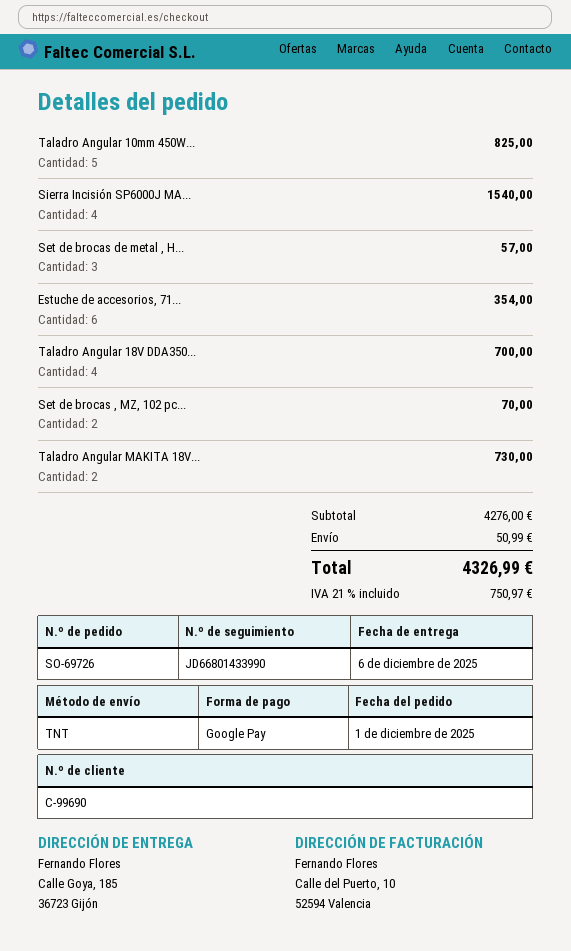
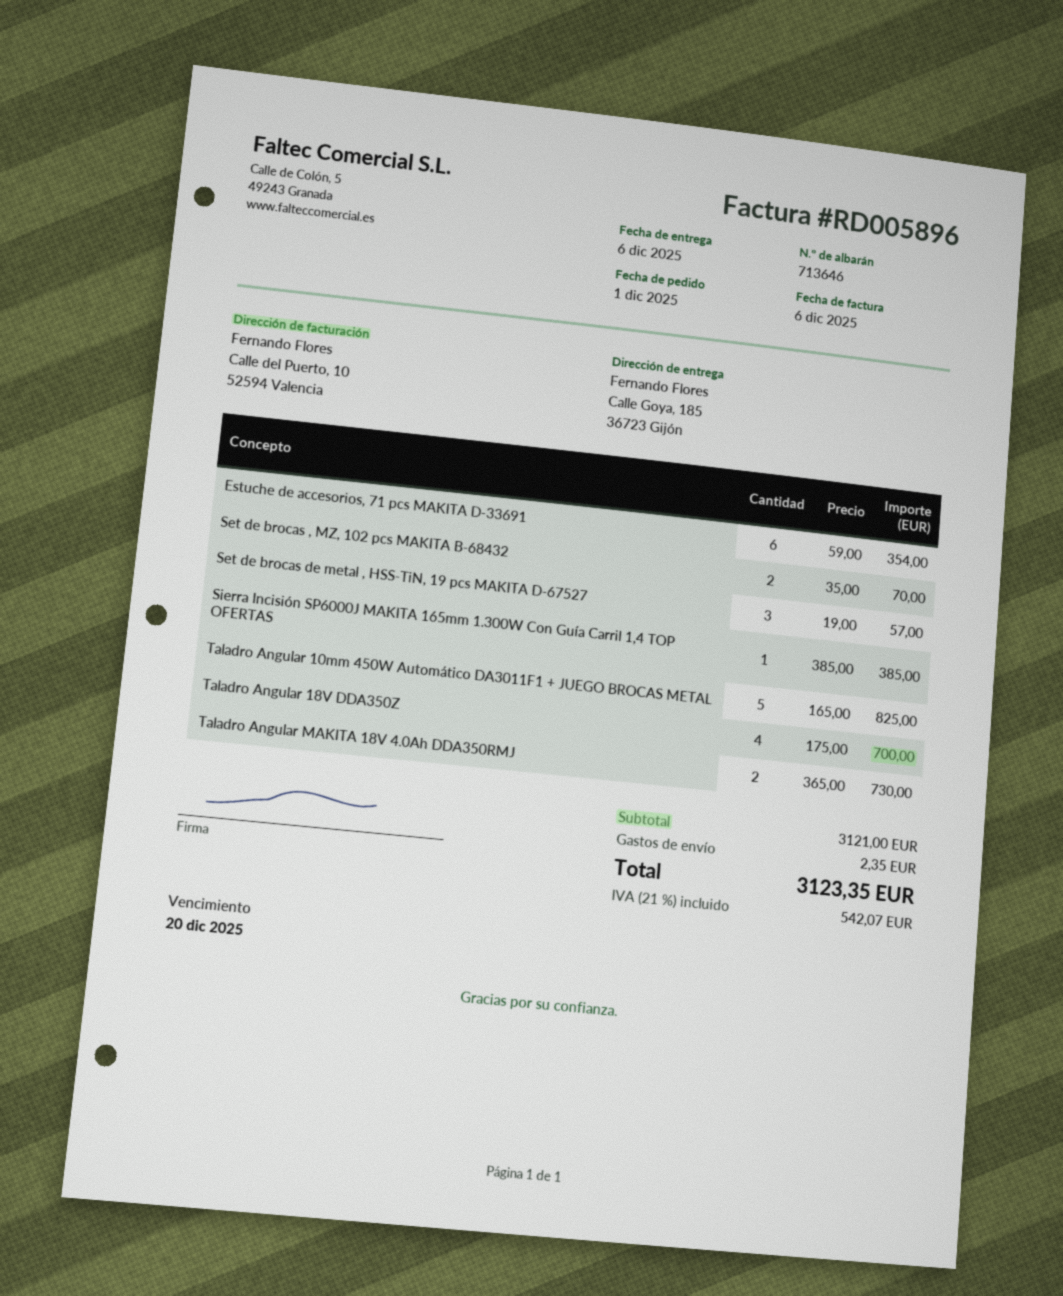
Sierra Incisión SP6000J MA...: 4 for 1540.00 -> 1 for 385.00
subtotal: 4276.00 -> 3121.00
shipping: 50.99 -> 2.35
tax: 21% = 750.97 -> 21% = 542.07
total: 4326.99 -> 3123.35

